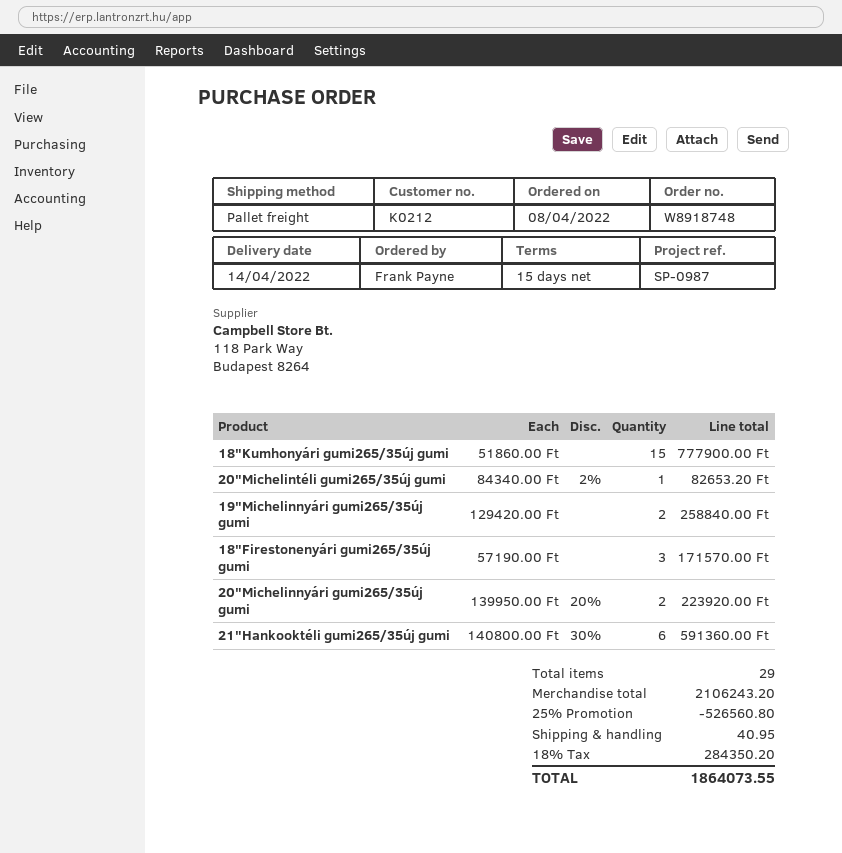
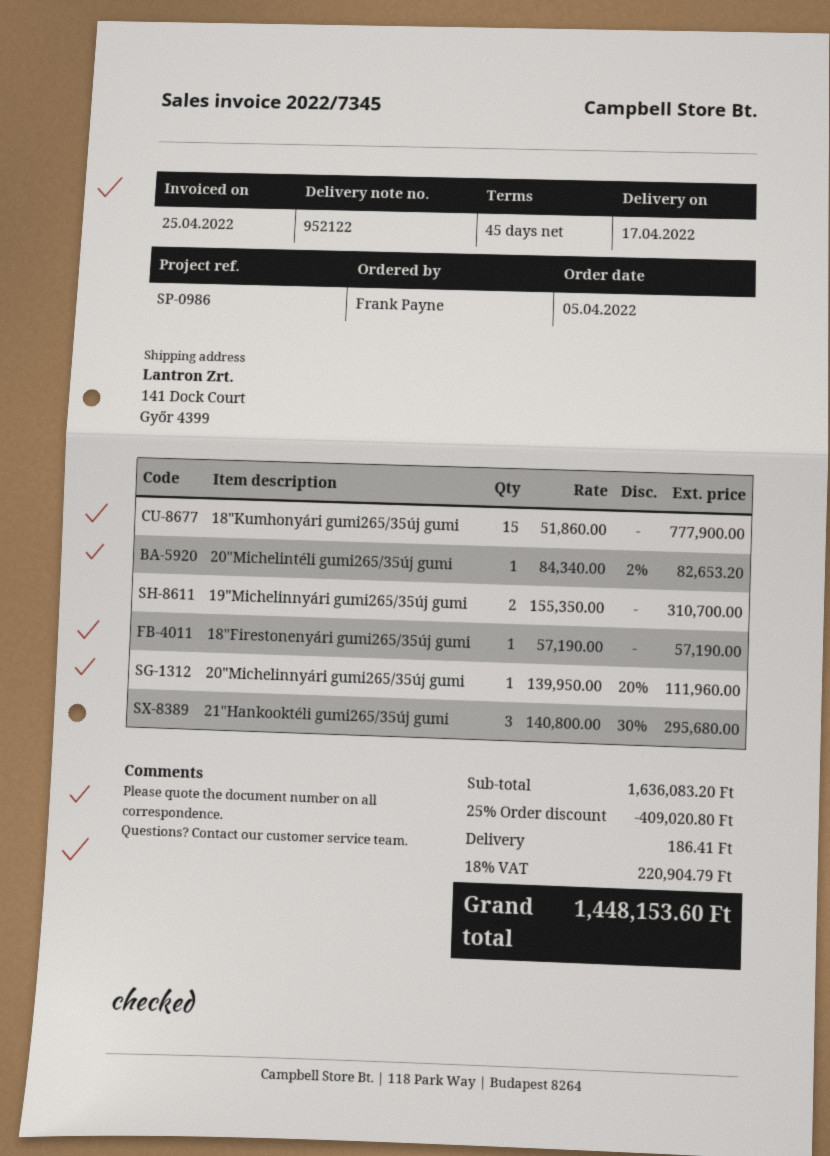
order date: 2022-04-08 -> 2022-04-05
delivery date: 2022-04-14 -> 2022-04-17
payment terms: 15 days -> 45 days
reference: SP-0987 -> SP-0986
19"Michelinnyári gumi265/35új gumi: 2 x 129420.00 = 258840.00 -> 2 x 155350.00 = 310700.00
18"Firestonenyári gumi265/35új gumi: 3 x 57190.00 = 171570.00 -> 1 x 57190.00 = 57190.00
20"Michelinnyári gumi265/35új gumi: 2 x 139950.00 - 20% = 223920.00 -> 1 x 139950.00 - 20% = 111960.00
21"Hankooktéli gumi265/35új gumi: 6 x 140800.00 - 30% = 591360.00 -> 3 x 140800.00 - 30% = 295680.00
subtotal: 2106243.20 -> 1636083.20
discount: 25% = 526560.80 -> 25% = 409020.80
shipping: 40.95 -> 186.41
tax: 18% = 284350.20 -> 18% = 220904.79
total: 1864073.55 -> 1448153.60

